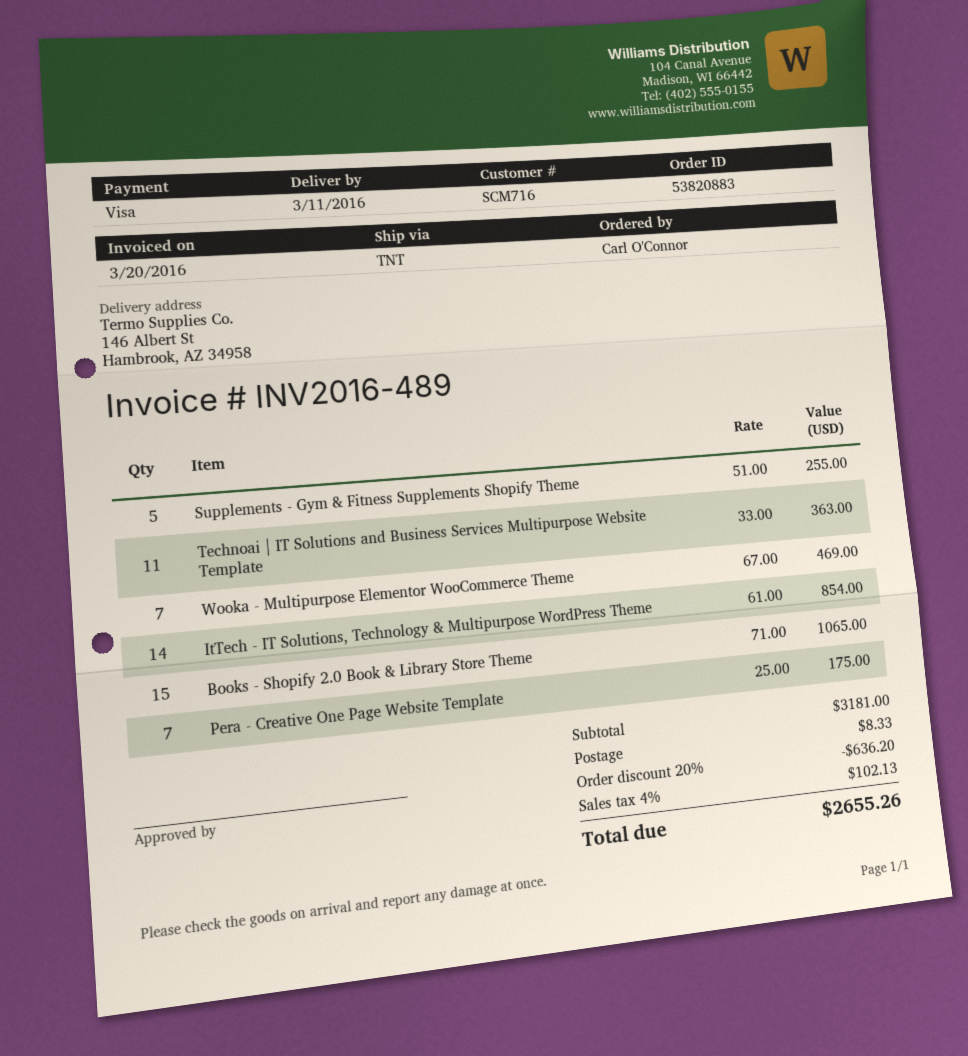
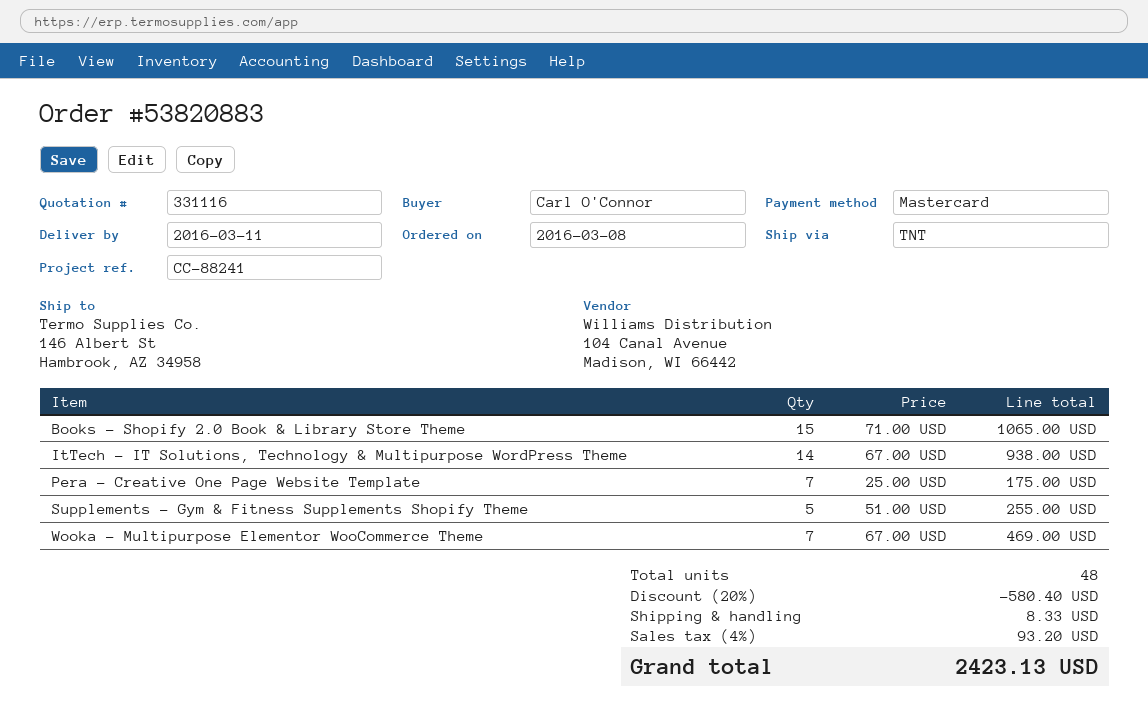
payment method: Visa -> Mastercard
Technoai | IT Solutions and Business Services Multipurpose Website Template: 11 x 33.00 = 363.00 -> none
ItTech - IT Solutions, Technology & Multipurpose WordPress Theme: 14 x 61.00 = 854.00 -> 14 x 67.00 = 938.00
discount: 20% = 636.20 -> 20% = 580.40
tax: 4% = 102.13 -> 4% = 93.20
total: 2655.26 -> 2423.13

